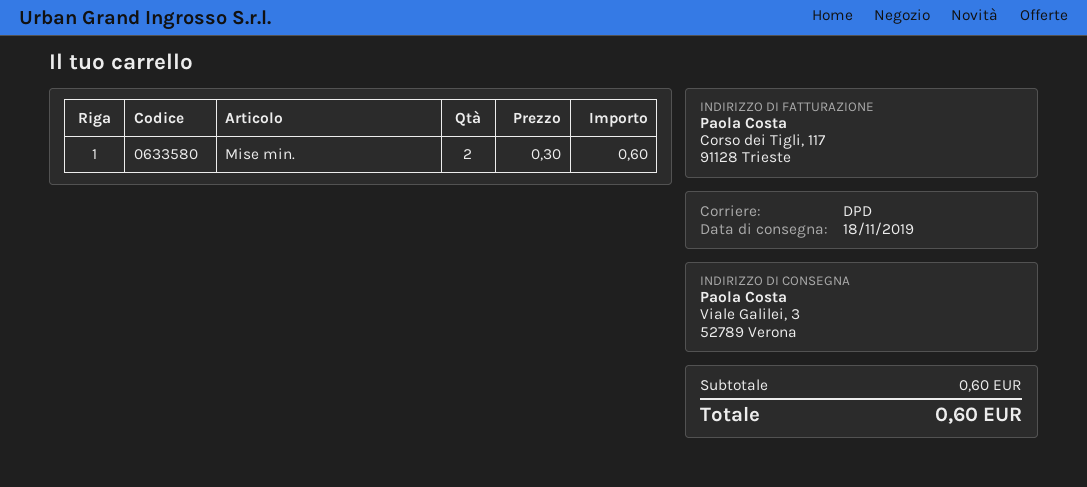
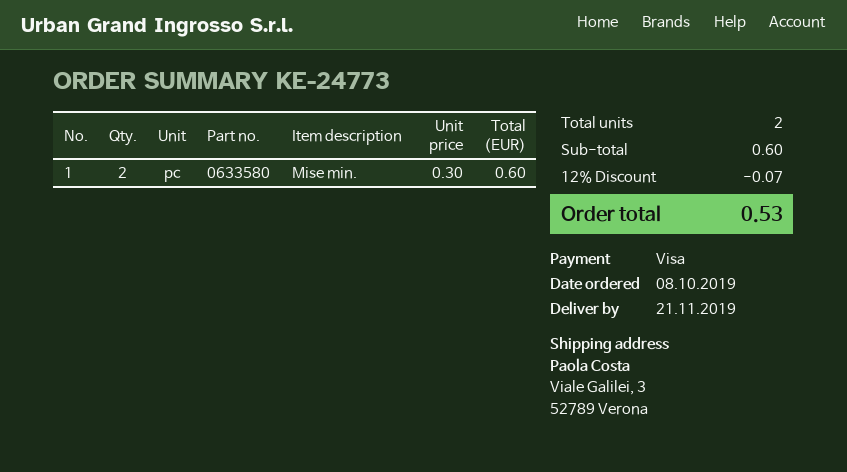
delivery date: 2019-11-18 -> 2019-11-21
discount: none -> 12% = 0.07
total: 0.60 -> 0.53

